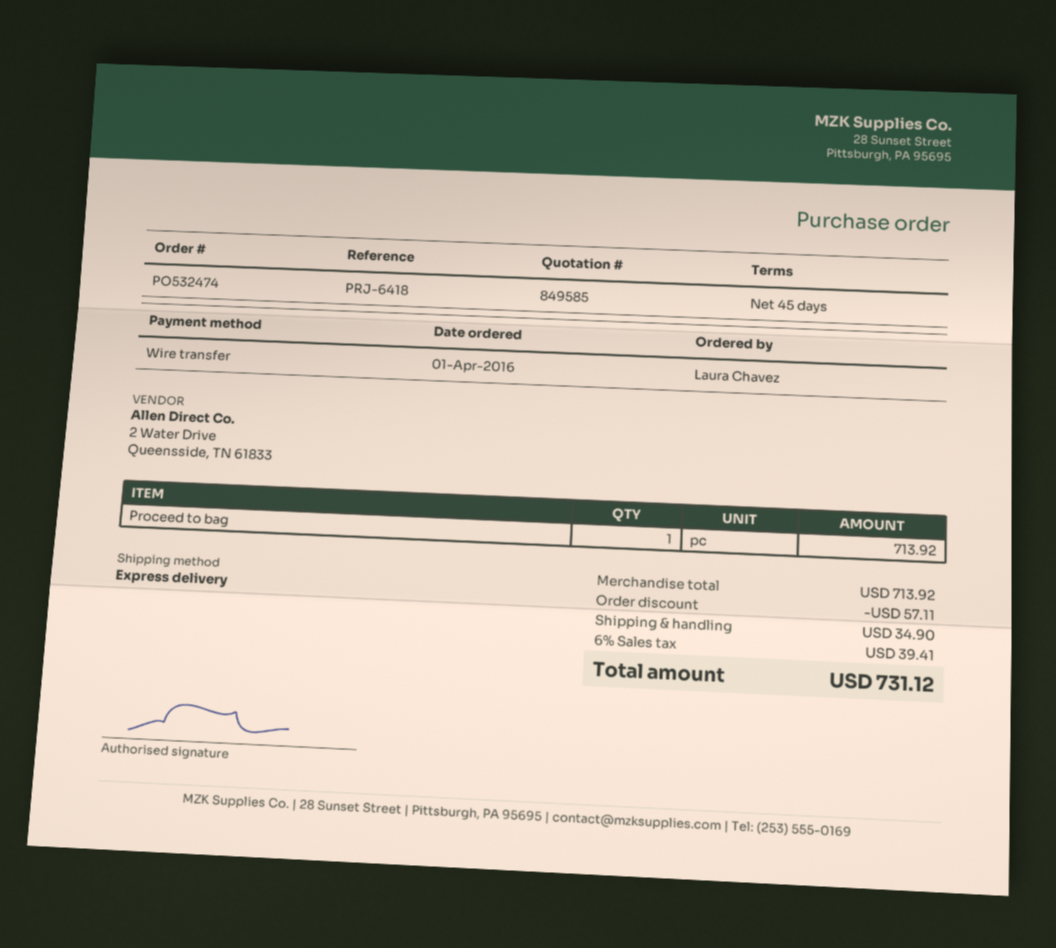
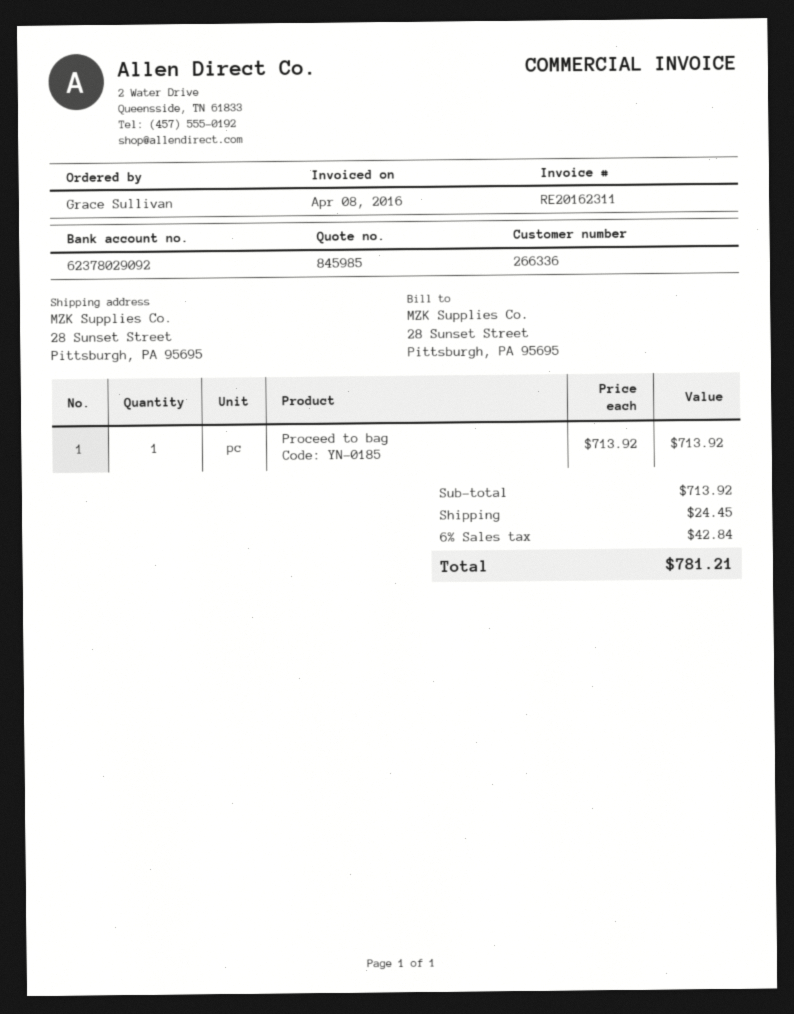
quote number: 849585 -> 845985
ordered by: Laura Chavez -> Grace Sullivan
discount: 57.11 -> none
shipping: 34.90 -> 24.45
tax: 6% = 39.41 -> 6% = 42.84
total: 731.12 -> 781.21

